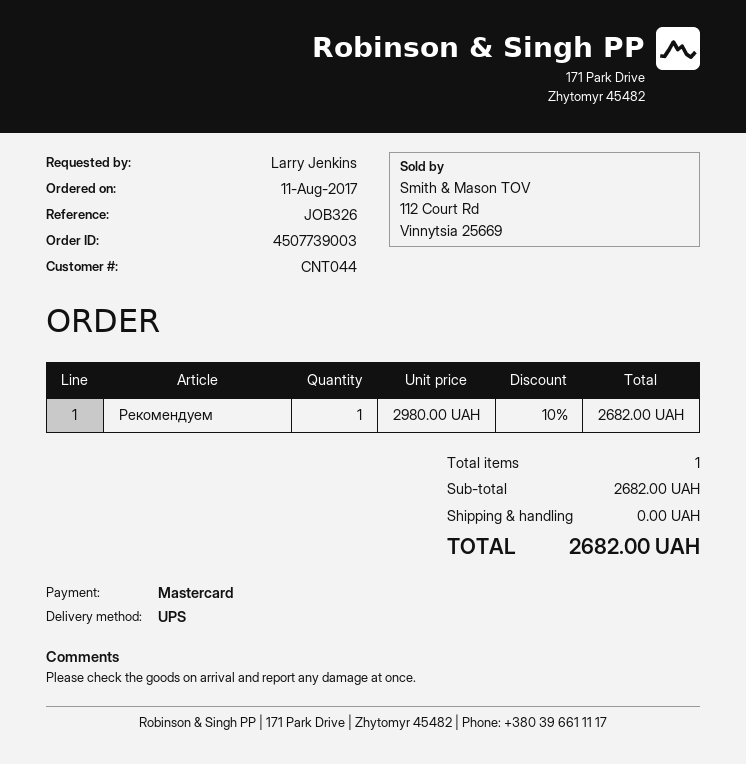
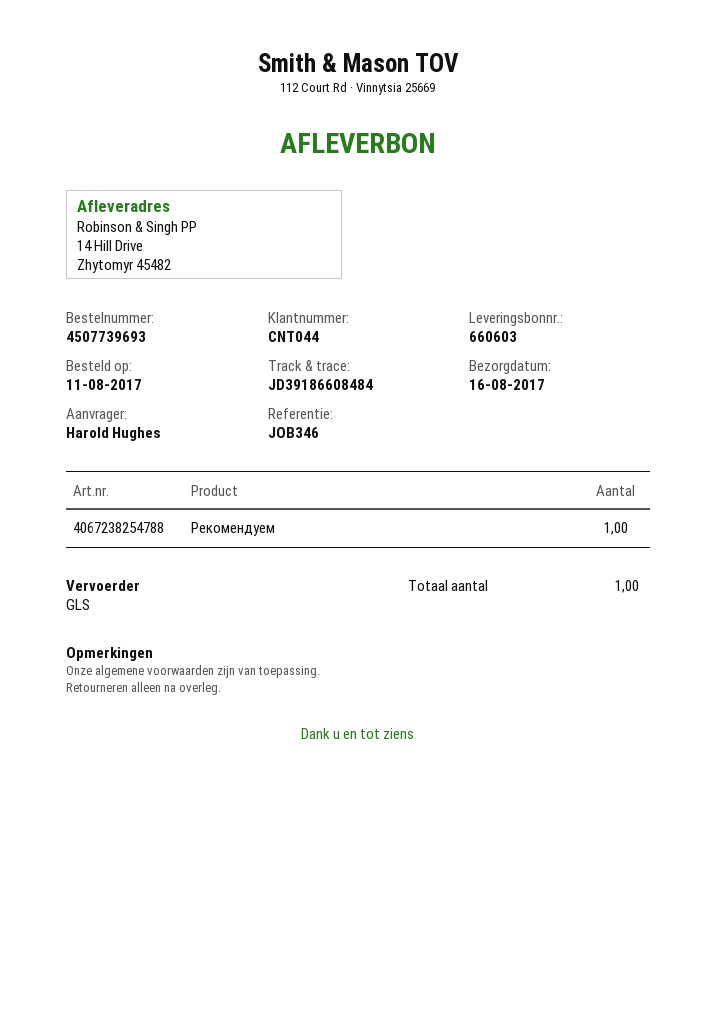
order number: 4507739003 -> 4507739693
reference: JOB326 -> JOB346
ordered by: Larry Jenkins -> Harold Hughes
shipping method: UPS -> GLS

